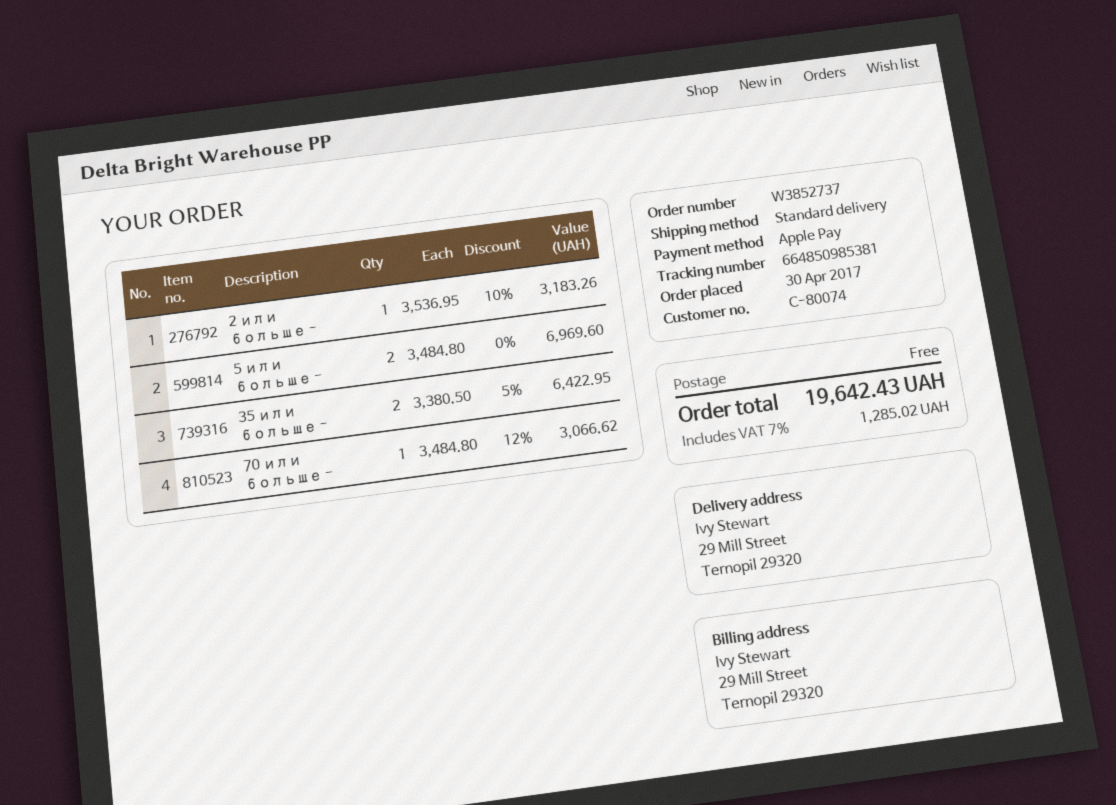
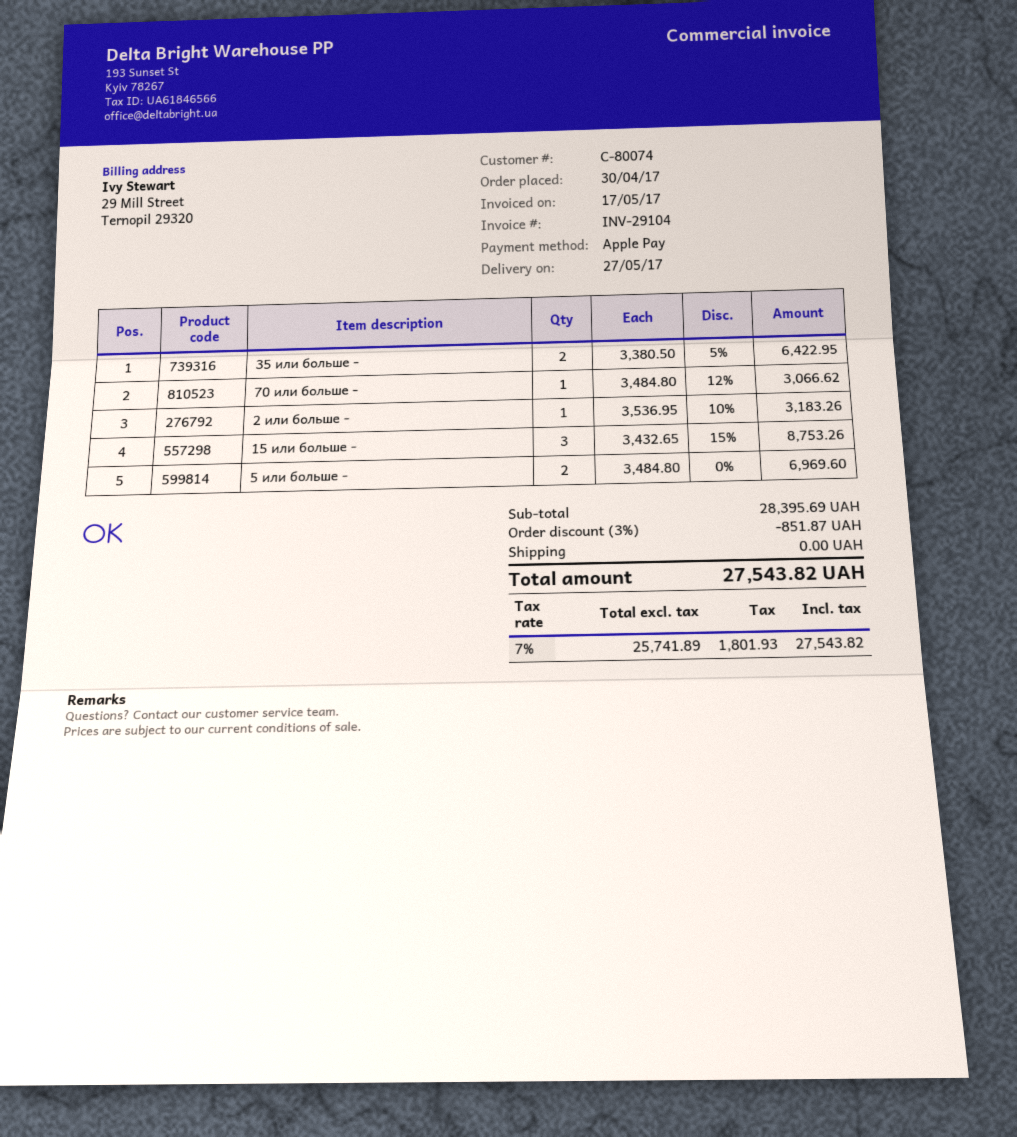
15 или больше -: none -> 3 x 3432.65 - 15% = 8753.26
discount: none -> 3% = 851.87
tax: 7% = 1285.02 -> 7% = 1801.93
total: 19642.43 -> 27543.82

